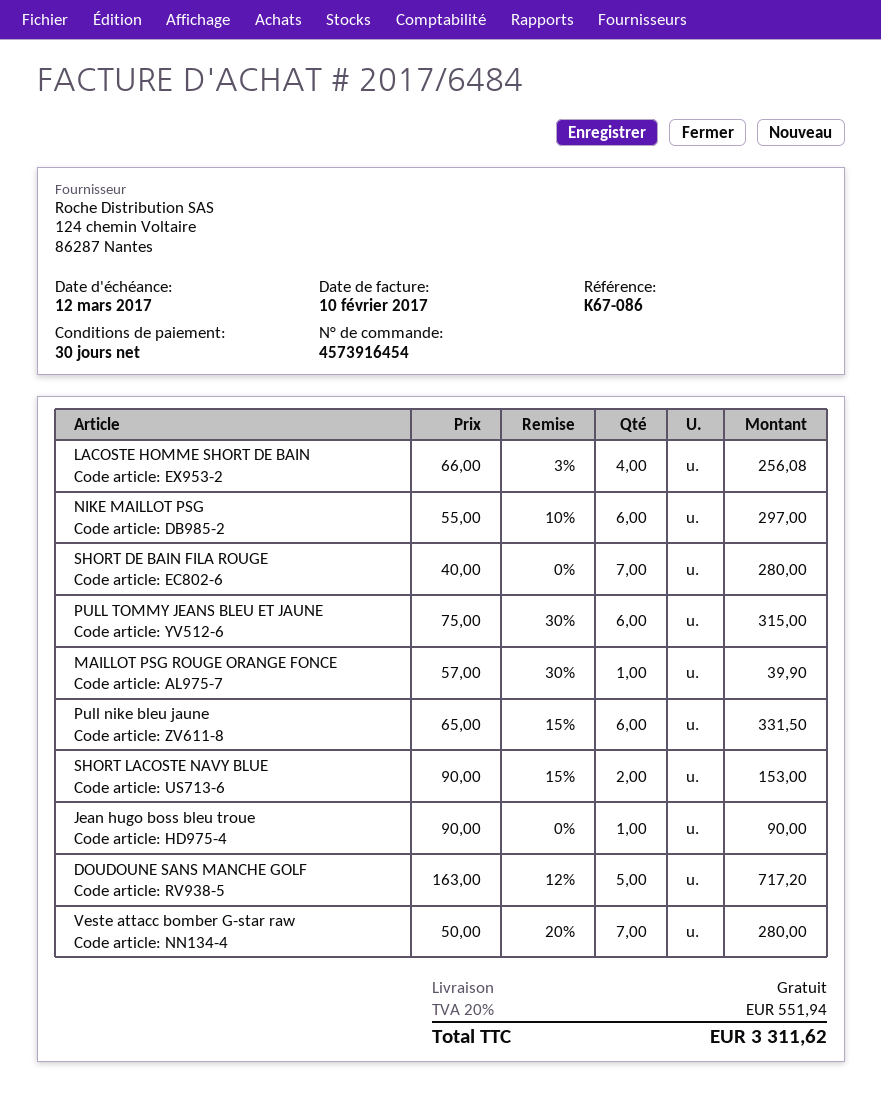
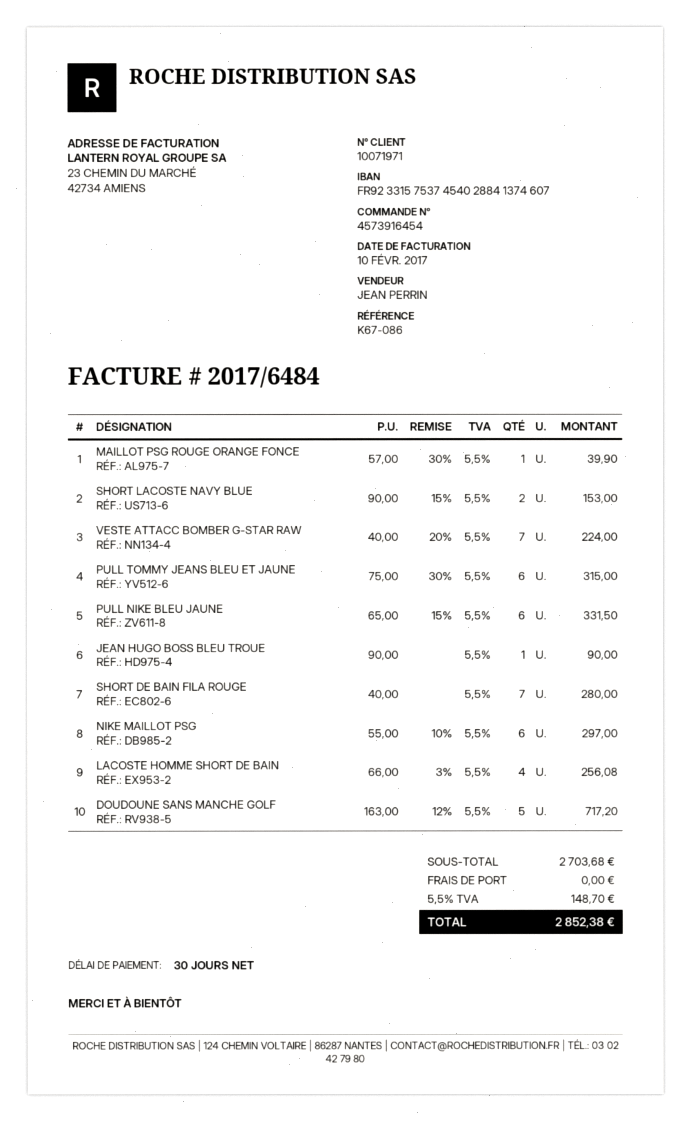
Veste attacc bomber G-star raw: 7 x 50.00 - 20% = 280.00 -> 7 x 40.00 - 20% = 224.00
tax: 20% = 551.94 -> 5.5% = 148.70
total: 3311.62 -> 2852.38

